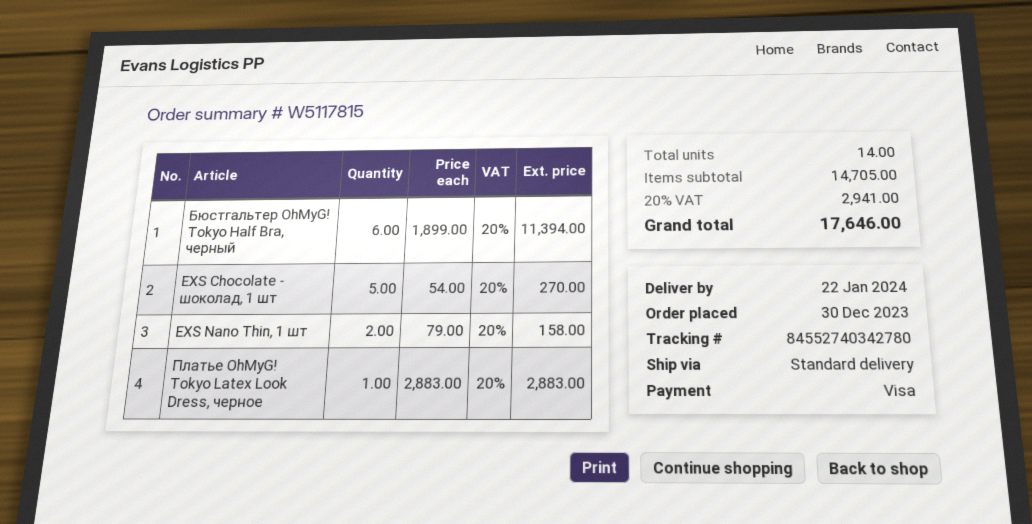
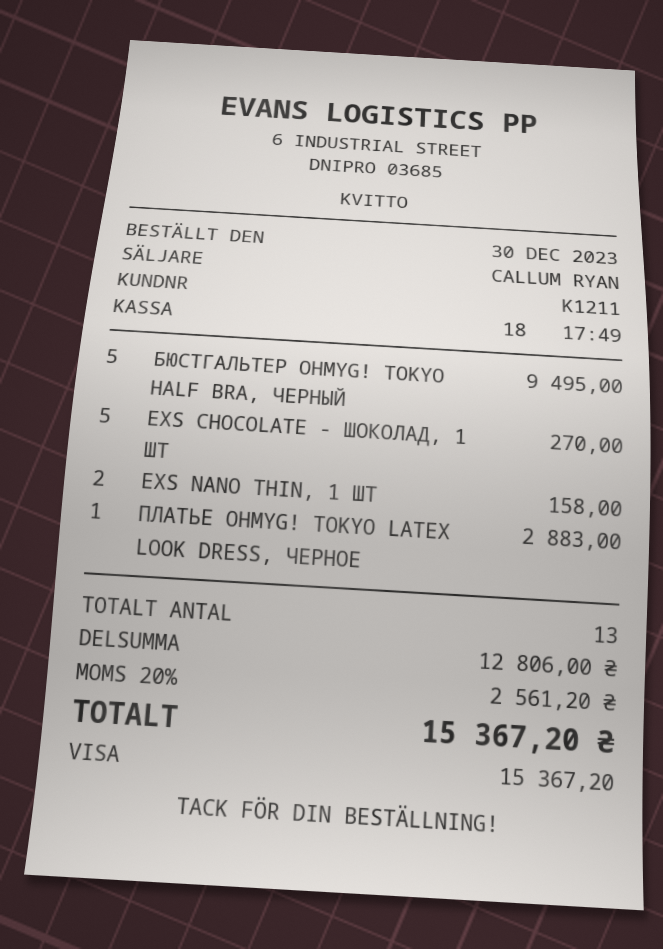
Бюстгальтер OhMyG! Tokyo Half Bra, черный: 6 for 11394.00 -> 5 for 9495.00
total quantity: 14 -> 13
subtotal: 14705.00 -> 12806.00
tax: 20% = 2941.00 -> 20% = 2561.20
total: 17646.00 -> 15367.20

